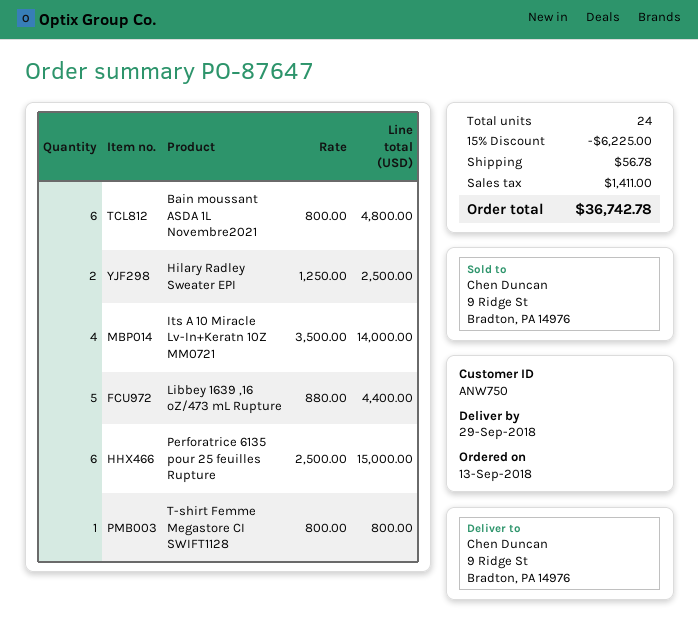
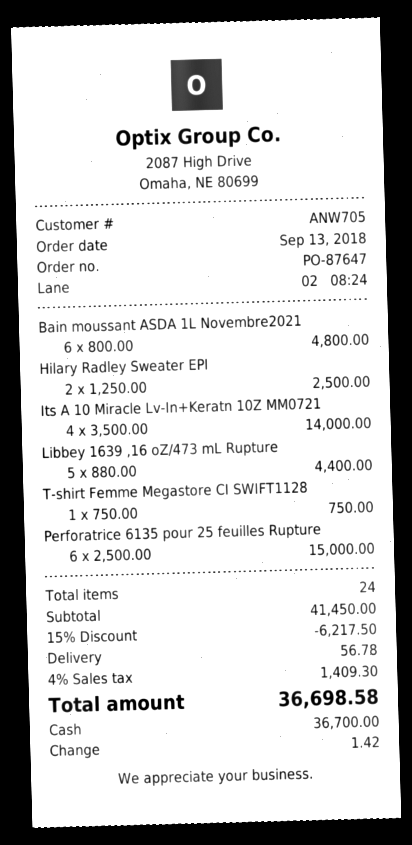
customer number: ANW750 -> ANW705
T-shirt Femme Megastore CI SWIFT1128: 1 x 800.00 = 800.00 -> 1 x 750.00 = 750.00
discount: 15% = 6225.00 -> 15% = 6217.50
tax: 1411.00 -> 1409.30
total: 36742.78 -> 36698.58

